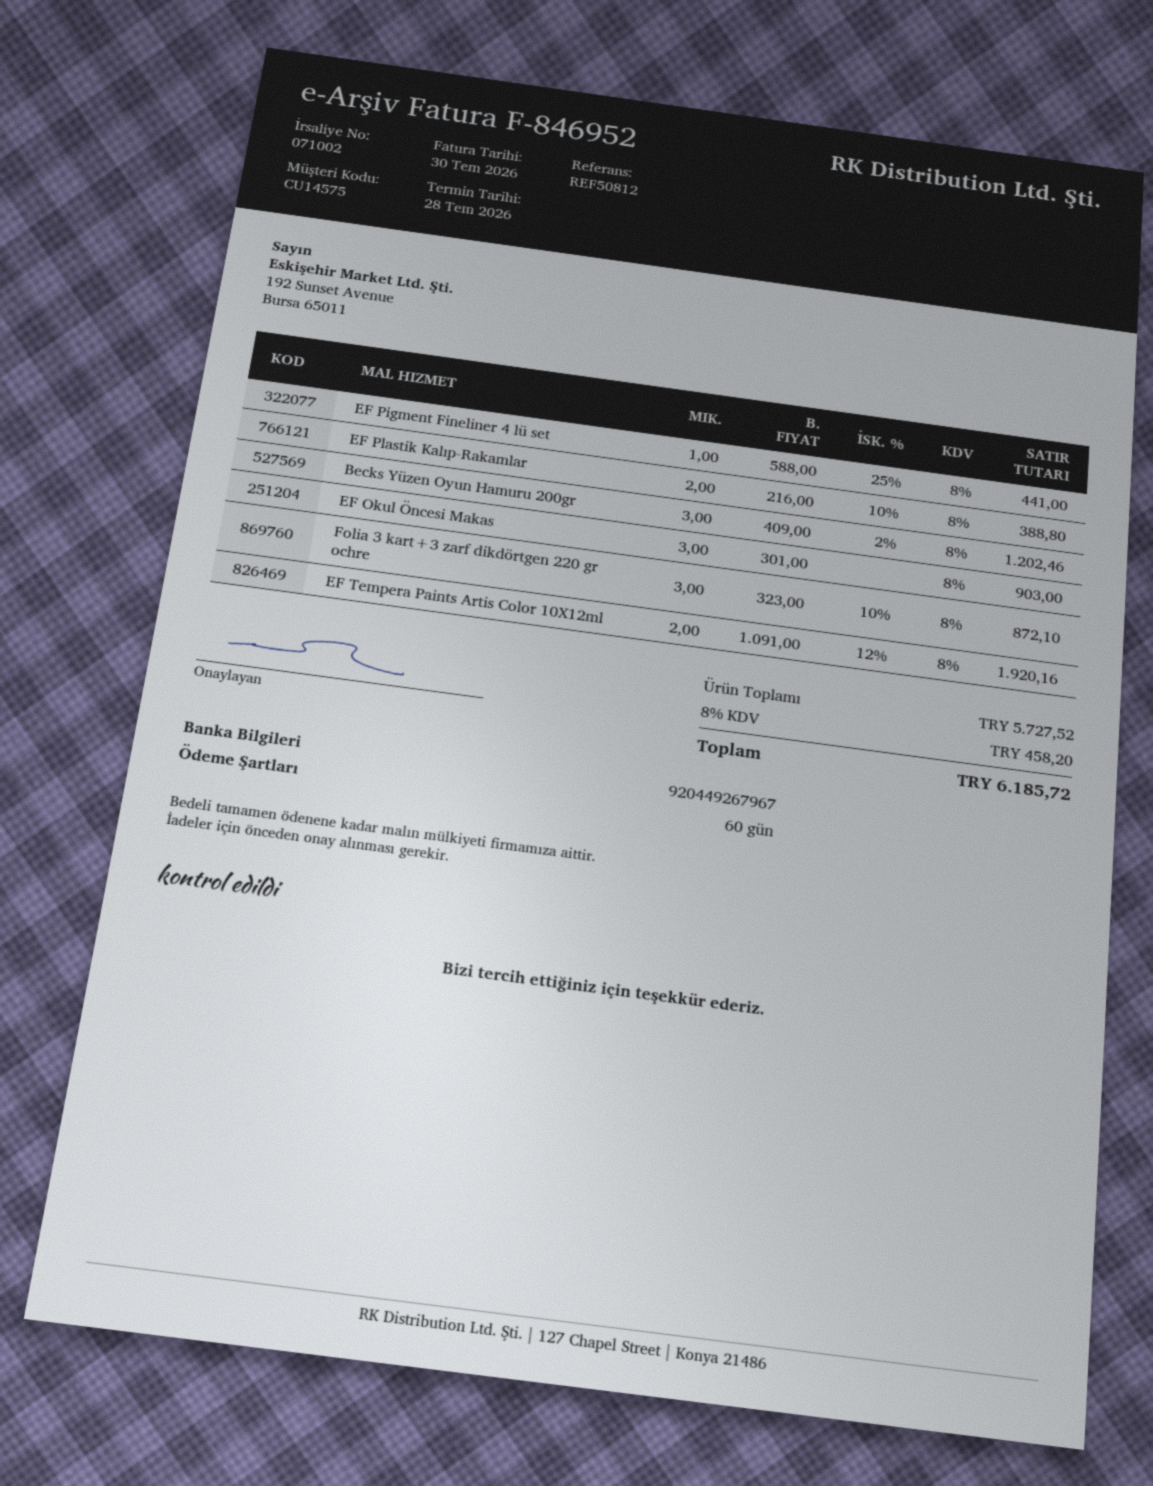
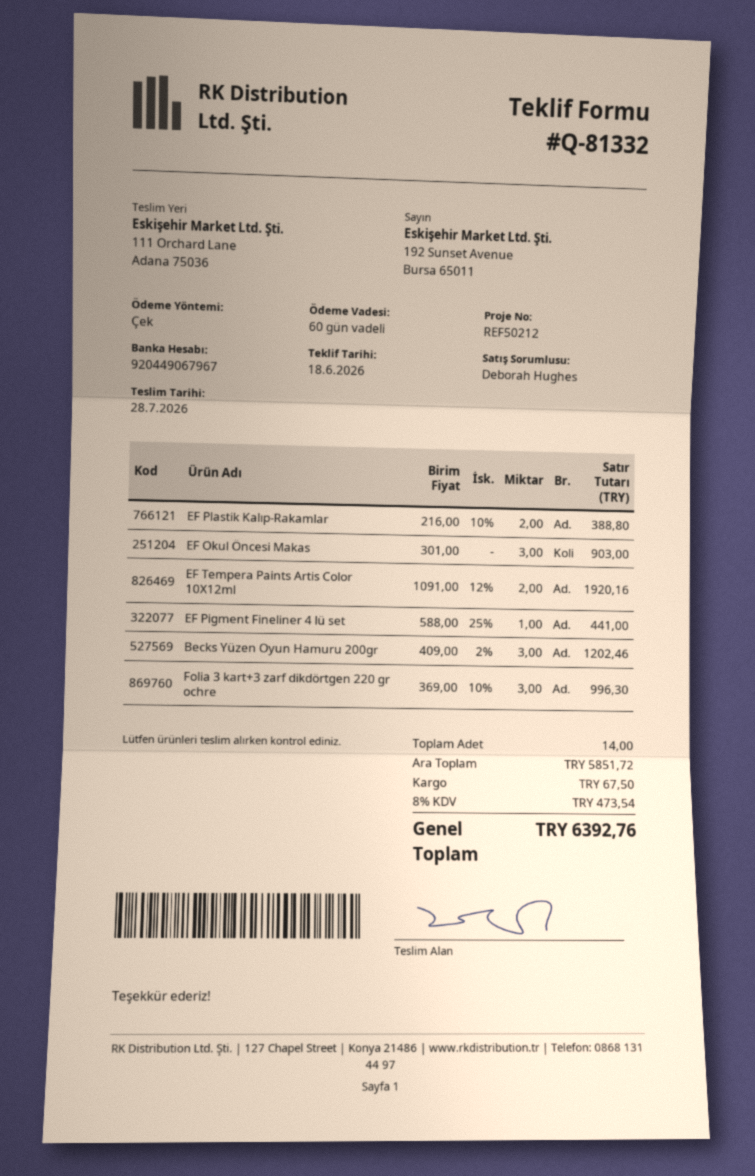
reference: REF50812 -> REF50212
bank account: 920449267967 -> 920449067967
Folia 3 kart+3 zarf dikdörtgen 220 gr ochre: 3 x 323.00 - 10% = 872.10 -> 3 x 369.00 - 10% = 996.30
subtotal: 5727.52 -> 5851.72
shipping: none -> 67.50
tax: 8% = 458.20 -> 8% = 473.54
total: 6185.72 -> 6392.76

